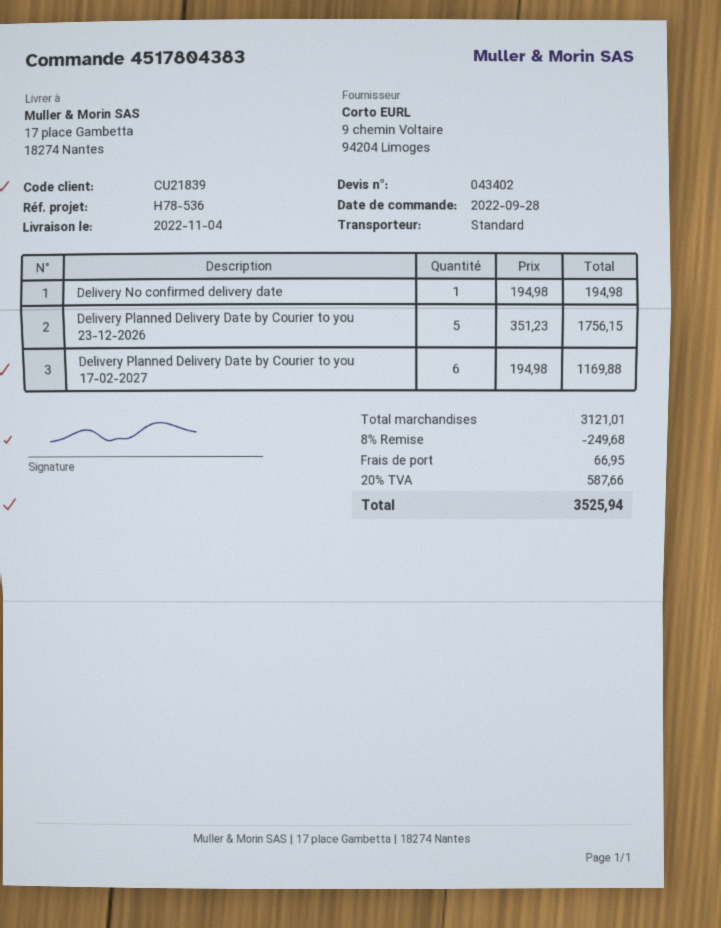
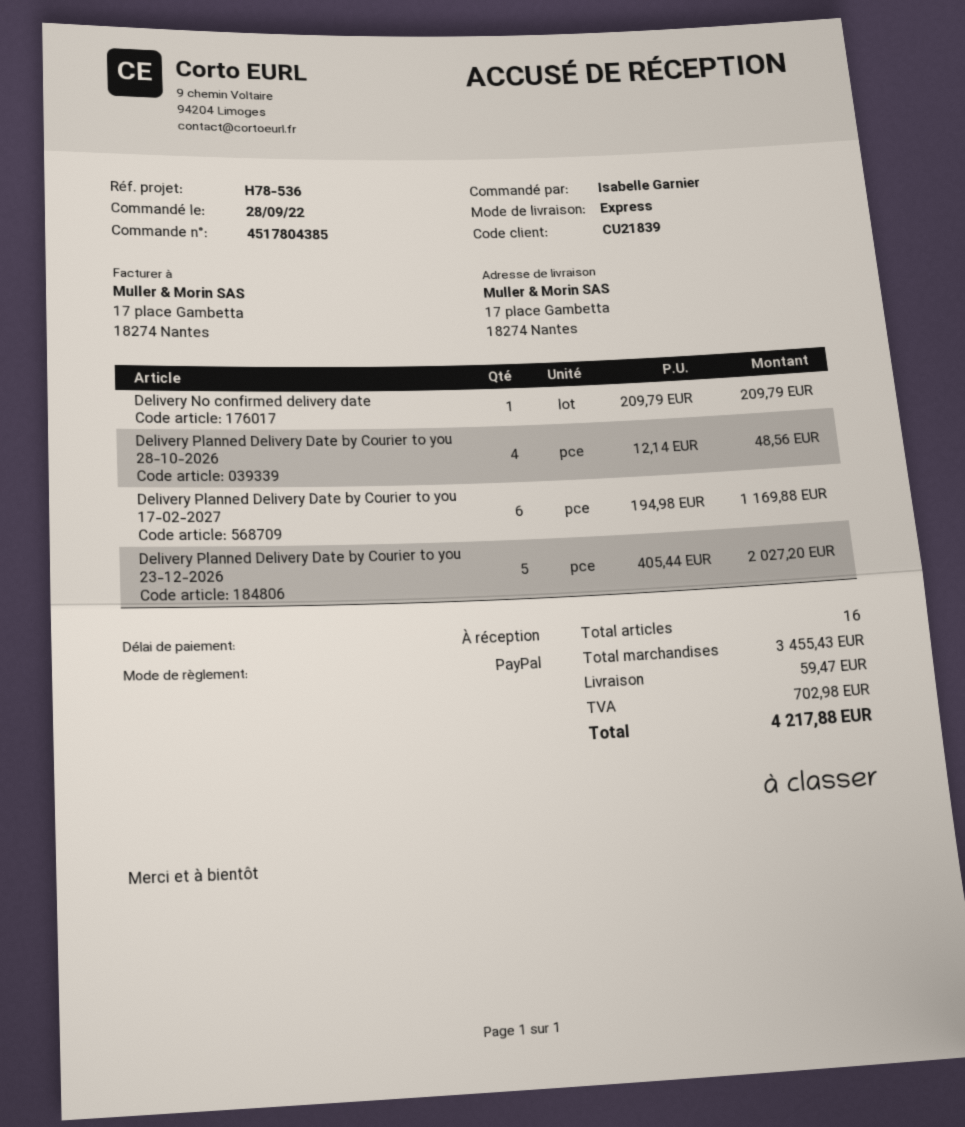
order number: 4517804383 -> 4517804385
shipping method: standard -> express
Delivery No confirmed delivery date: 1 x 194.98 = 194.98 -> 1 x 209.79 = 209.79
Delivery Planned Delivery Date by Courier to you 23-12-2026: 5 x 351.23 = 1756.15 -> 5 x 405.44 = 2027.20
Delivery Planned Delivery Date by Courier to you 28-10-2026: none -> 4 x 12.14 = 48.56
subtotal: 3121.01 -> 3455.43
discount: 8% = 249.68 -> none
shipping: 66.95 -> 59.47
tax: 587.66 -> 702.98
total: 3525.94 -> 4217.88

